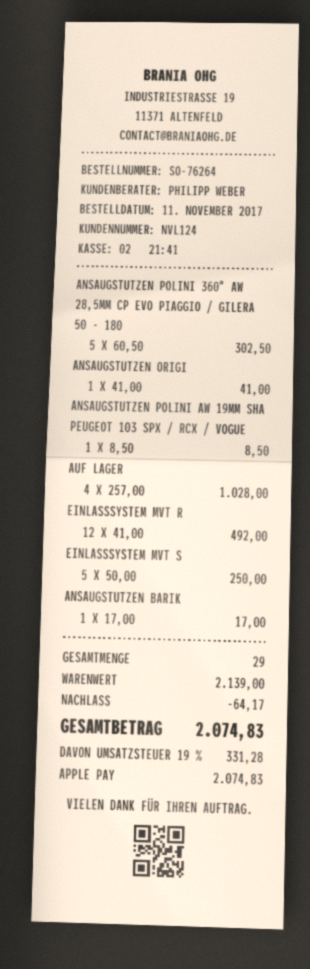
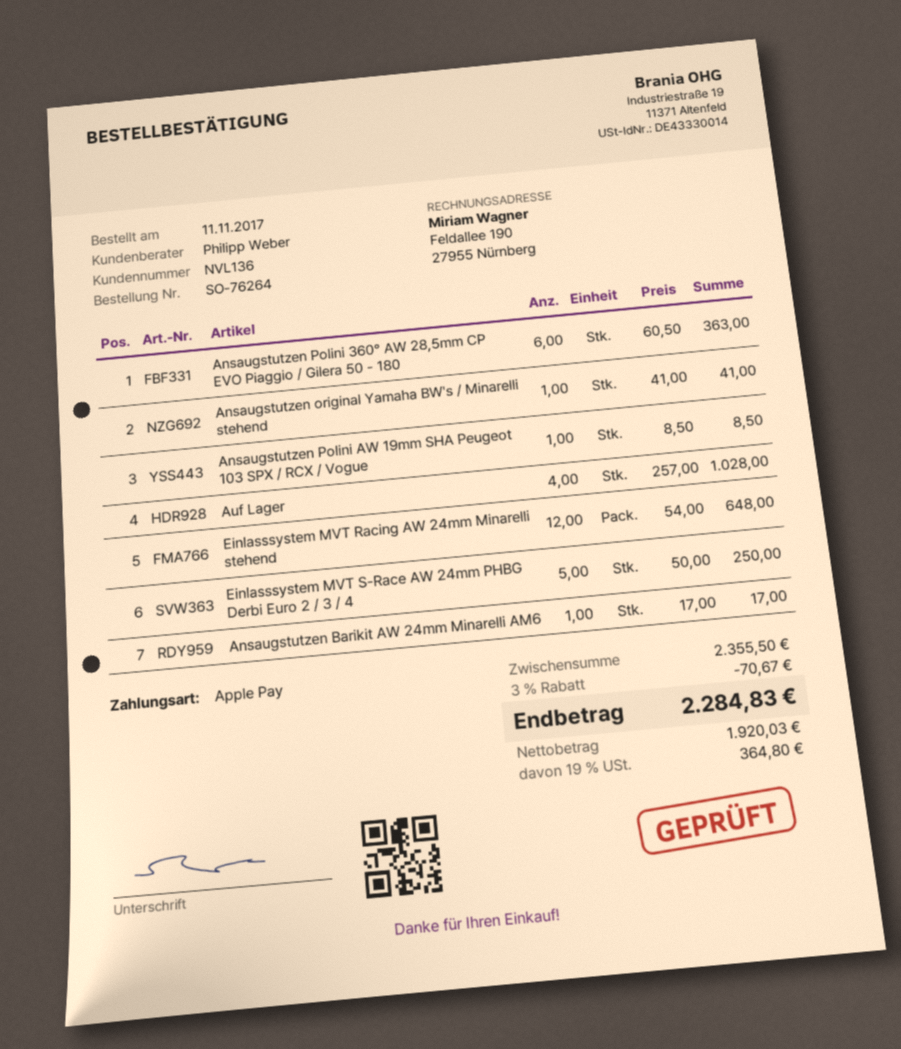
customer number: NVL124 -> NVL136
ANSAUGSTUTZEN POLINI 360° AW 28,5MM CP EVO PIAGGIO / GILERA 50 - 180: 5 x 60.50 = 302.50 -> 6 x 60.50 = 363.00
EINLASSSYSTEM MVT R: 12 x 41.00 = 492.00 -> 12 x 54.00 = 648.00
subtotal: 2139.00 -> 2355.50
discount: 64.17 -> 70.67
tax: 19% = 331.28 -> 19% = 364.80
total: 2074.83 -> 2284.83

